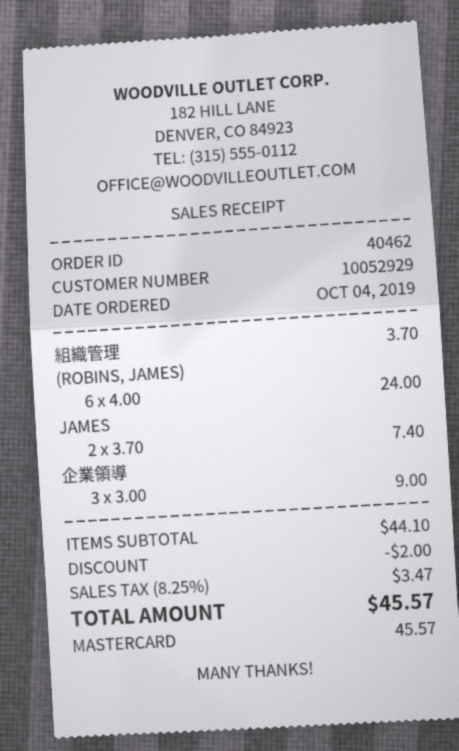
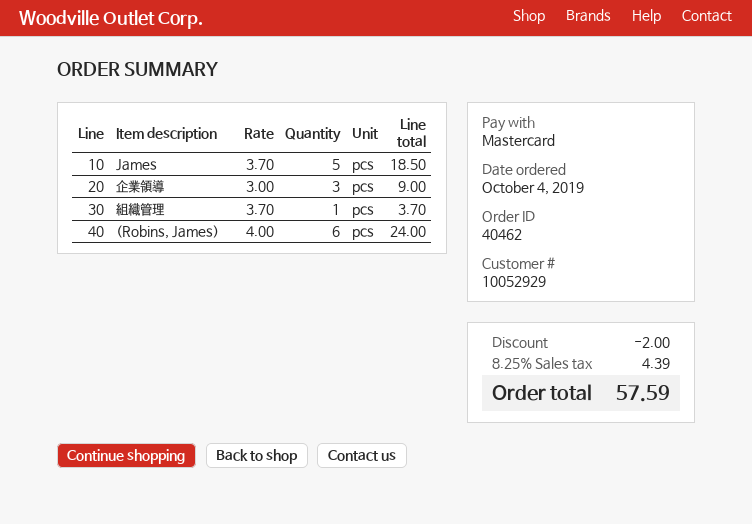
JAMES: 2 x 3.70 = 7.40 -> 5 x 3.70 = 18.50
tax: 8.25% = 3.47 -> 8.25% = 4.39
total: 45.57 -> 57.59

